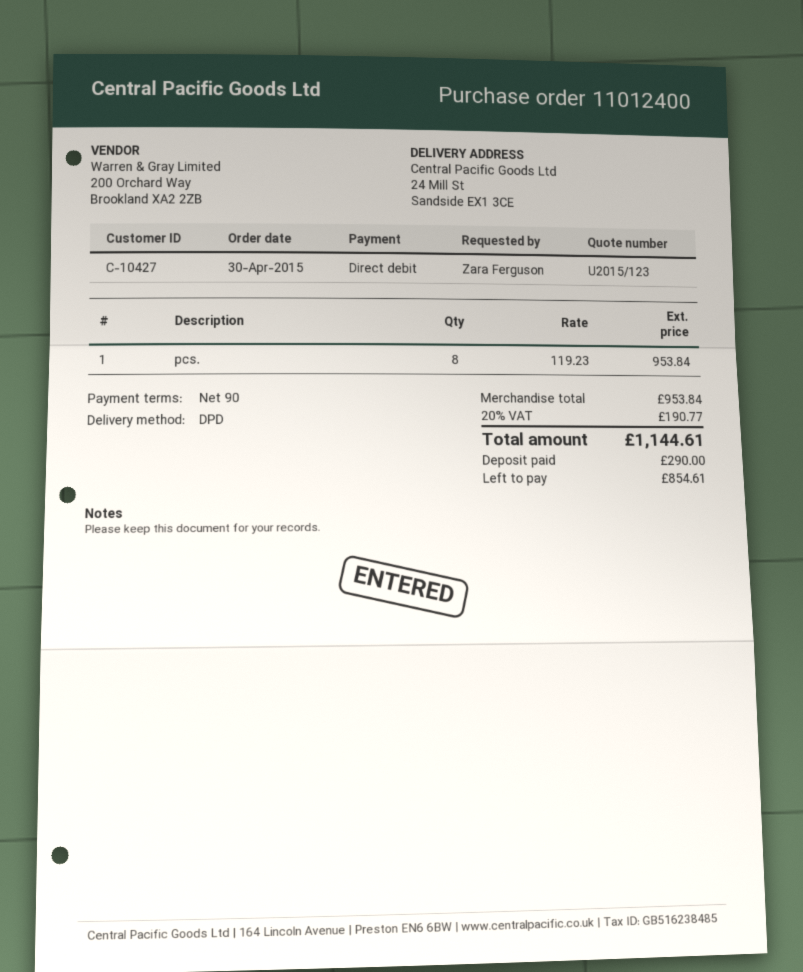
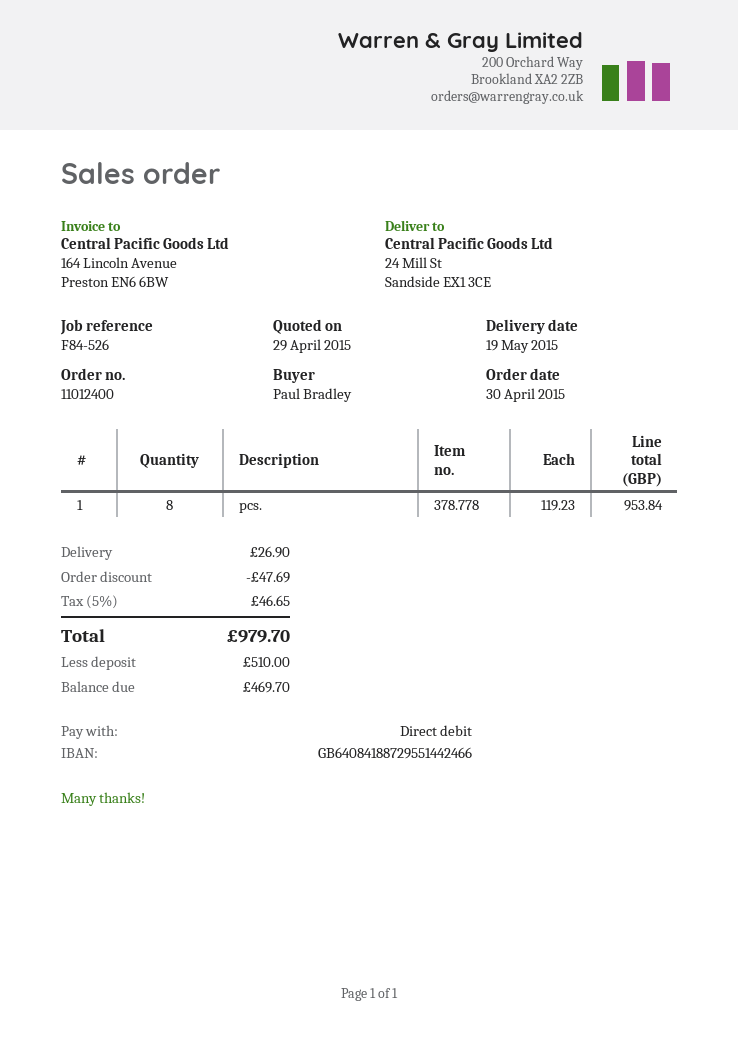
ordered by: Zara Ferguson -> Paul Bradley
discount: none -> 47.69
shipping: none -> 26.90
tax: 20% = 190.77 -> 5% = 46.65
total: 1144.61 -> 979.70
deposit: 290.00 -> 510.00
balance: 854.61 -> 469.70

